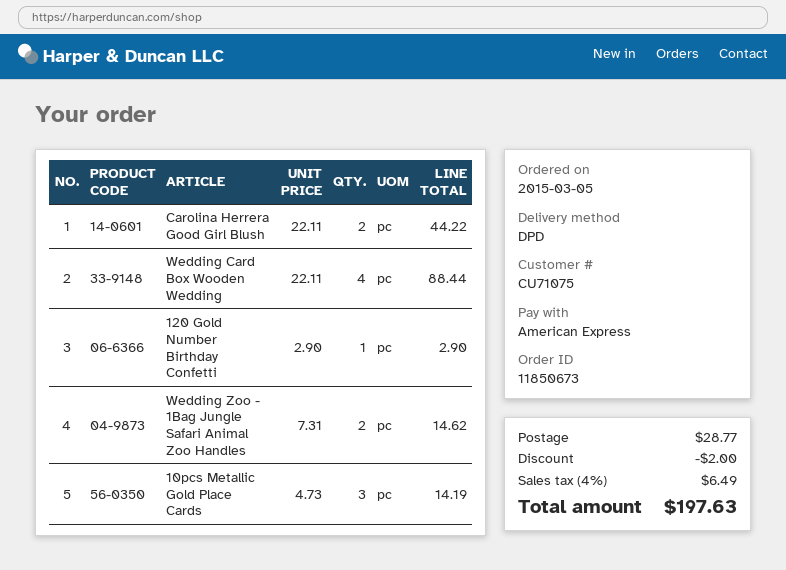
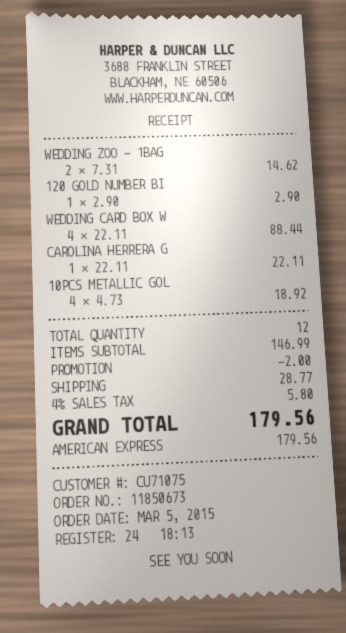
Carolina Herrera Good Girl Blush: 2 x 22.11 = 44.22 -> 1 x 22.11 = 22.11
10pcs Metallic Gold Place Cards: 3 x 4.73 = 14.19 -> 4 x 4.73 = 18.92
tax: 4% = 6.49 -> 4% = 5.80
total: 197.63 -> 179.56

